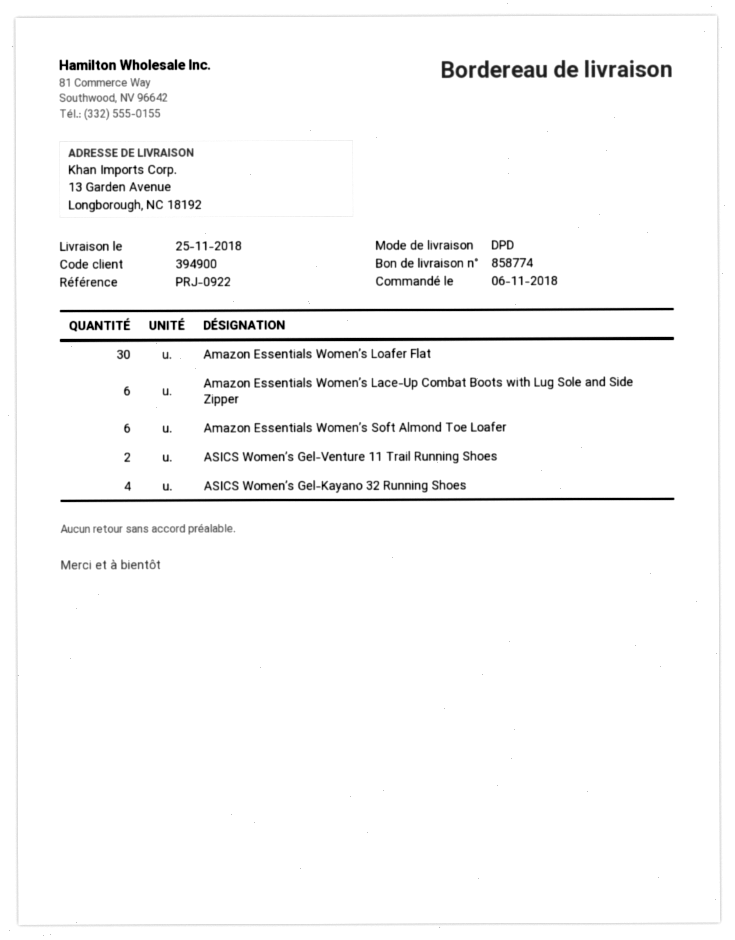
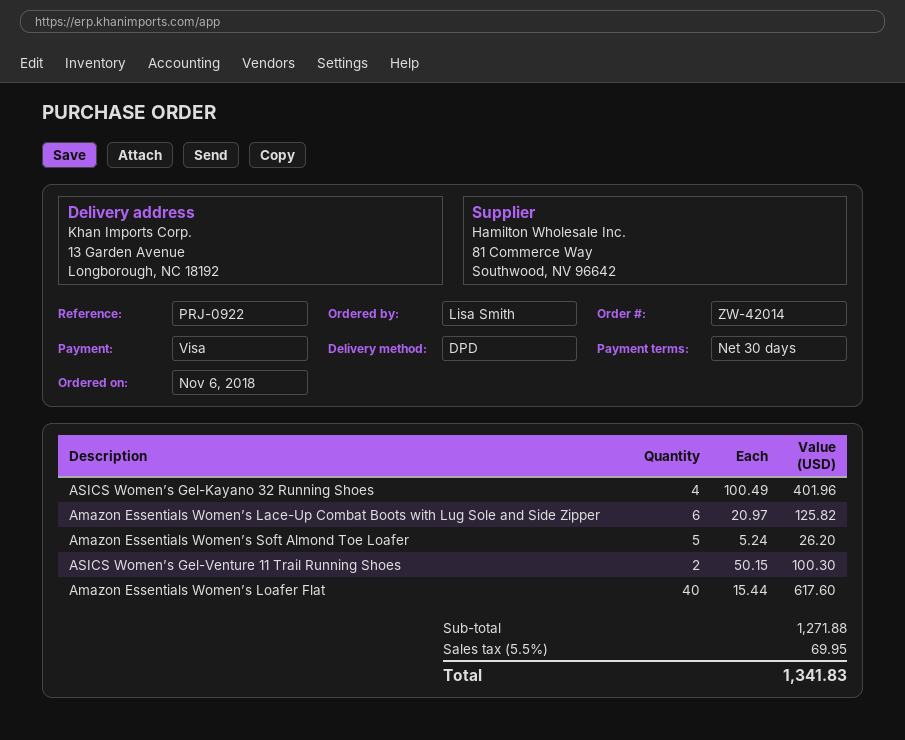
Amazon Essentials Women’s Loafer Flat: 30 -> 40
Amazon Essentials Women’s Soft Almond Toe Loafer: 6 -> 5

